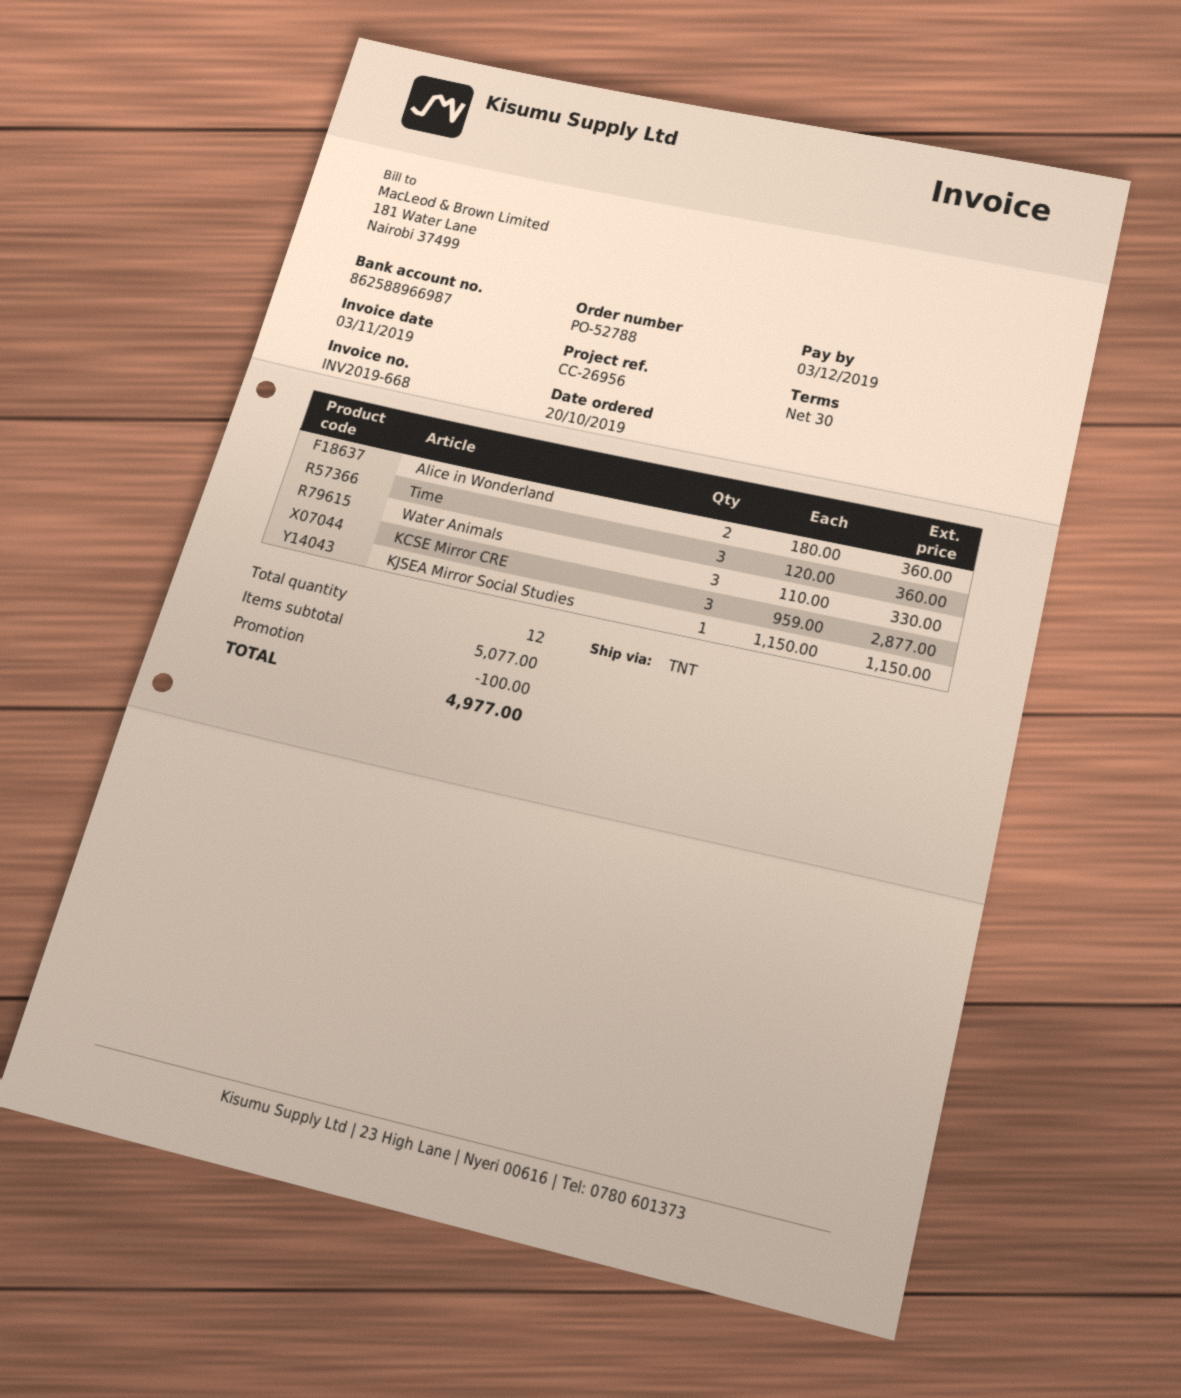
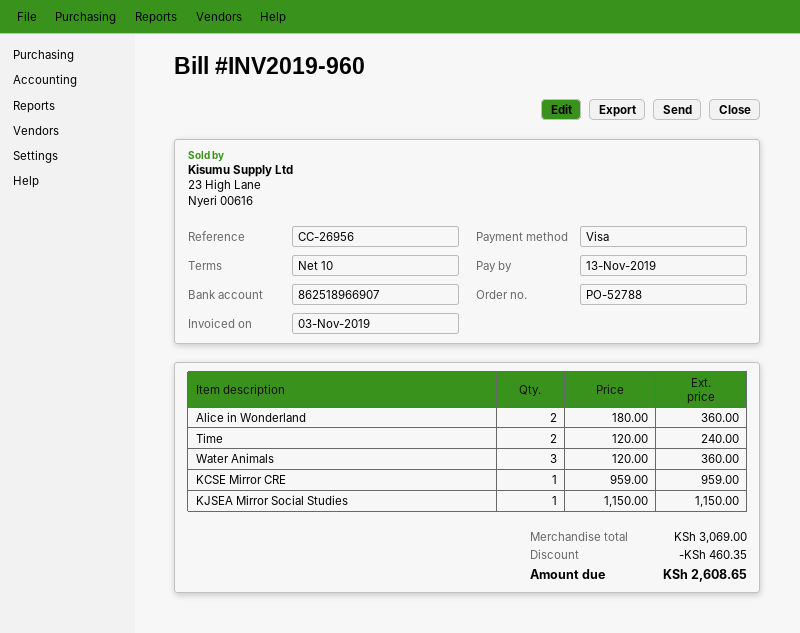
invoice number: INV2019-668 -> INV2019-960
payment terms: 30 days -> 10 days
due date: 2019-12-03 -> 2019-11-13
bank account: 862588966987 -> 862518966907
Time: 3 x 120.00 = 360.00 -> 2 x 120.00 = 240.00
Water Animals: 3 x 110.00 = 330.00 -> 3 x 120.00 = 360.00
KCSE Mirror CRE: 3 x 959.00 = 2877.00 -> 1 x 959.00 = 959.00
subtotal: 5077.00 -> 3069.00
discount: 100.00 -> 460.35
total: 4977.00 -> 2608.65

